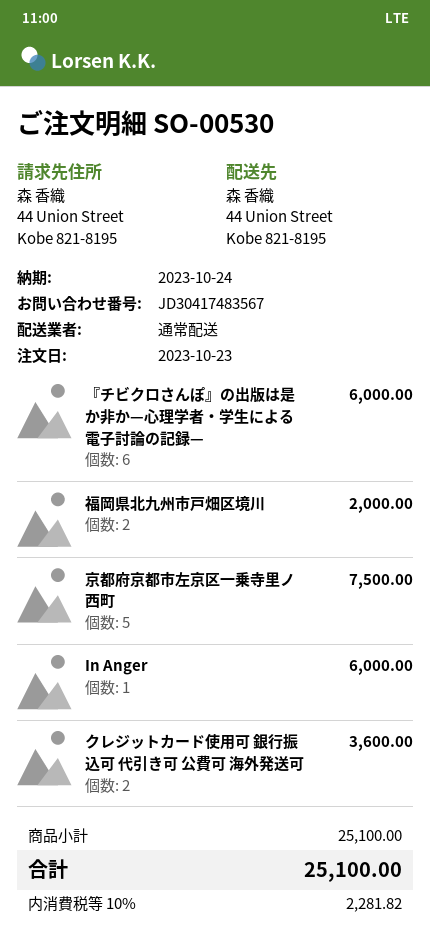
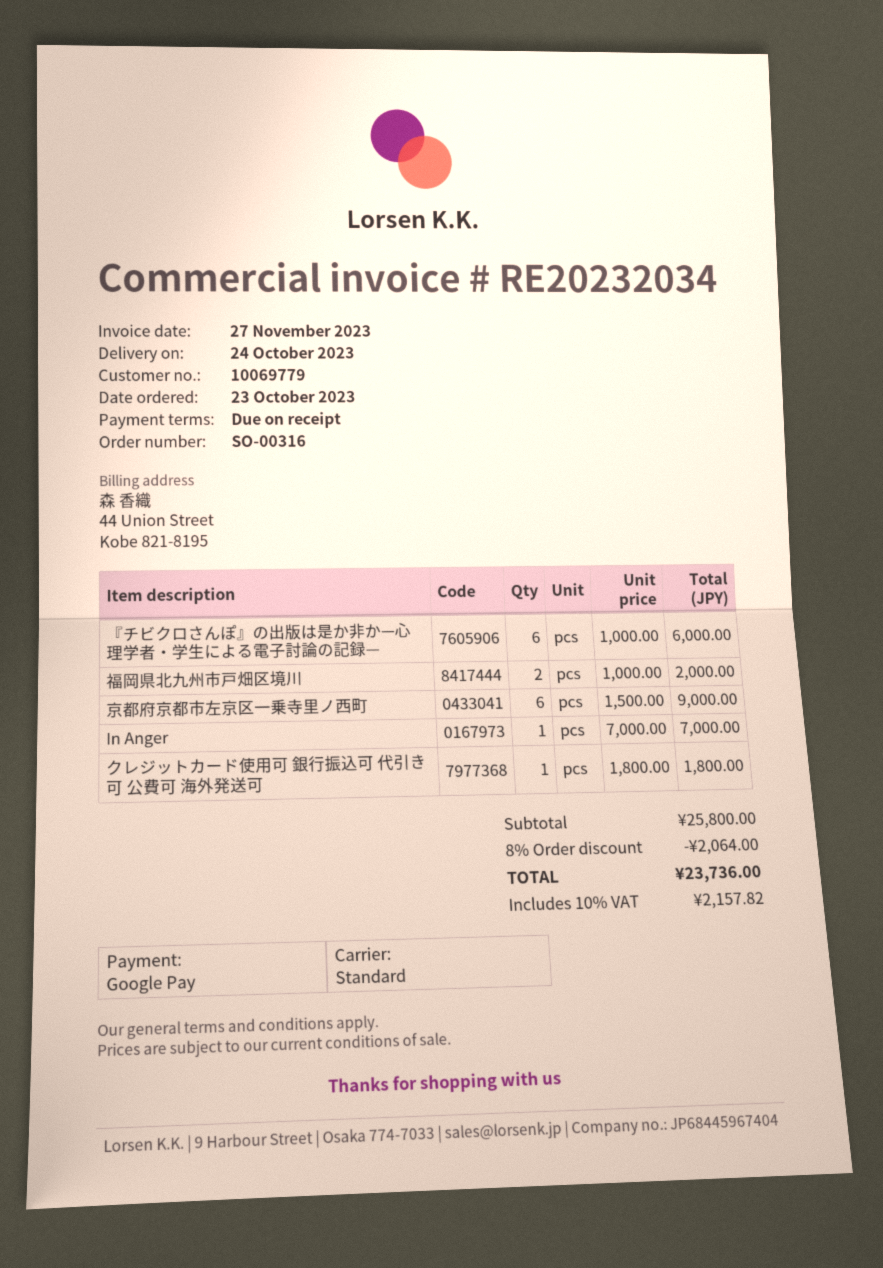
order number: SO-00530 -> SO-00316
京都府京都市左京区一乗寺里ノ西町: 5 for 7500.00 -> 6 for 9000.00
In Anger: 1 for 6000.00 -> 1 for 7000.00
クレジットカード使用可 銀行振込可 代引き可 公費可 海外発送可: 2 for 3600.00 -> 1 for 1800.00
subtotal: 25100.00 -> 25800.00
discount: none -> 8% = 2064.00
tax: 10% = 2281.82 -> 10% = 2157.82
total: 25100.00 -> 23736.00

